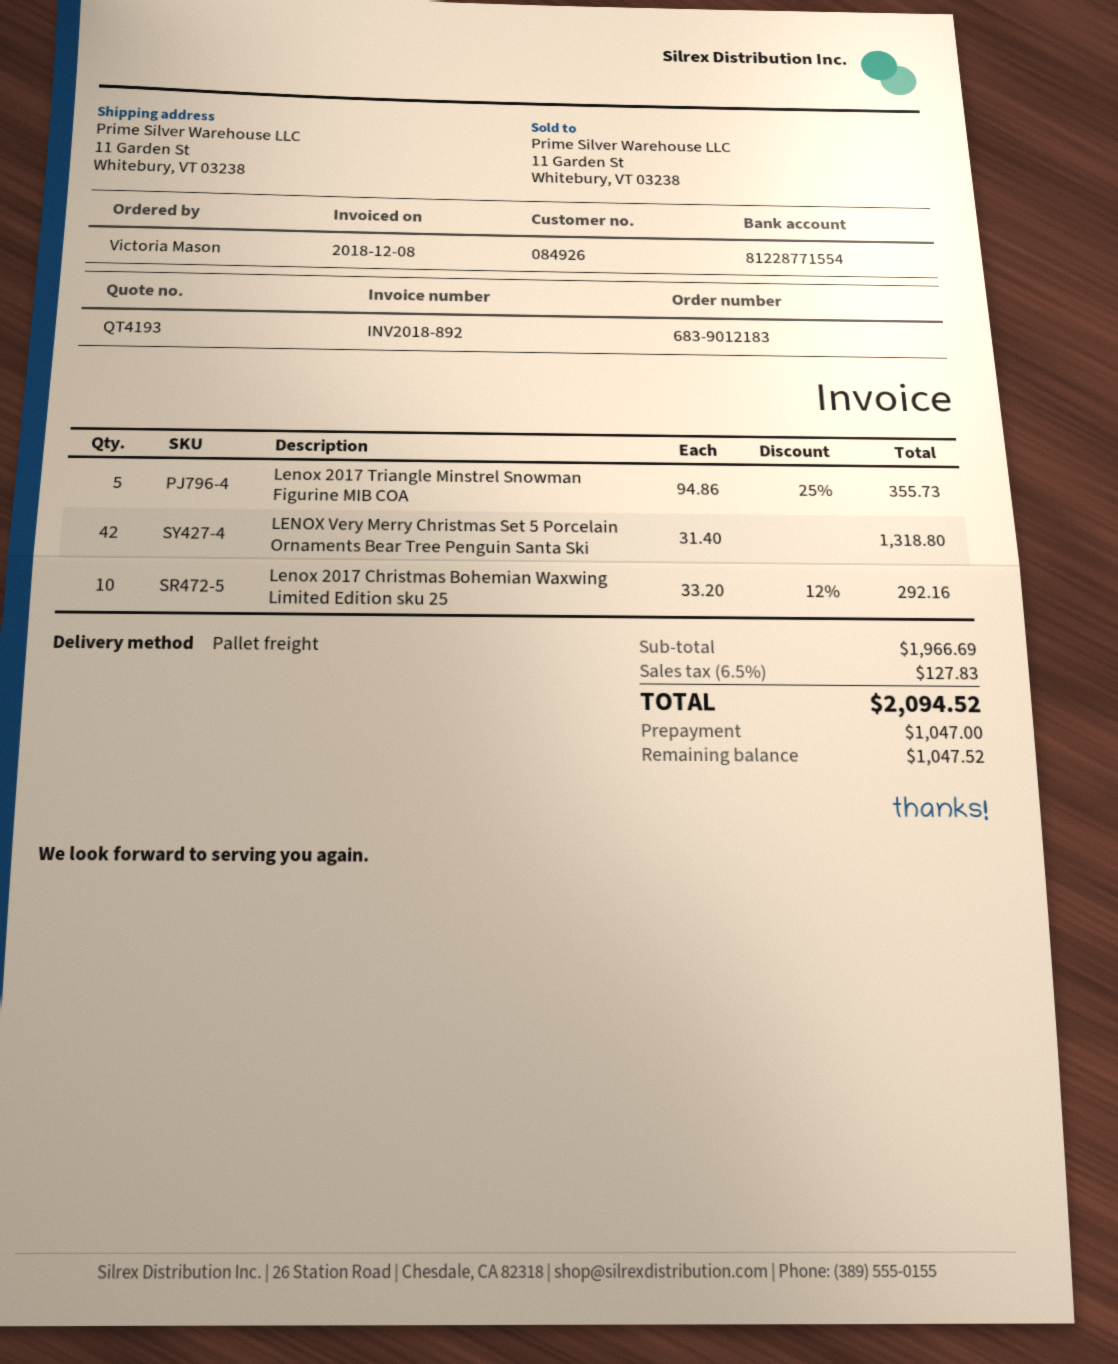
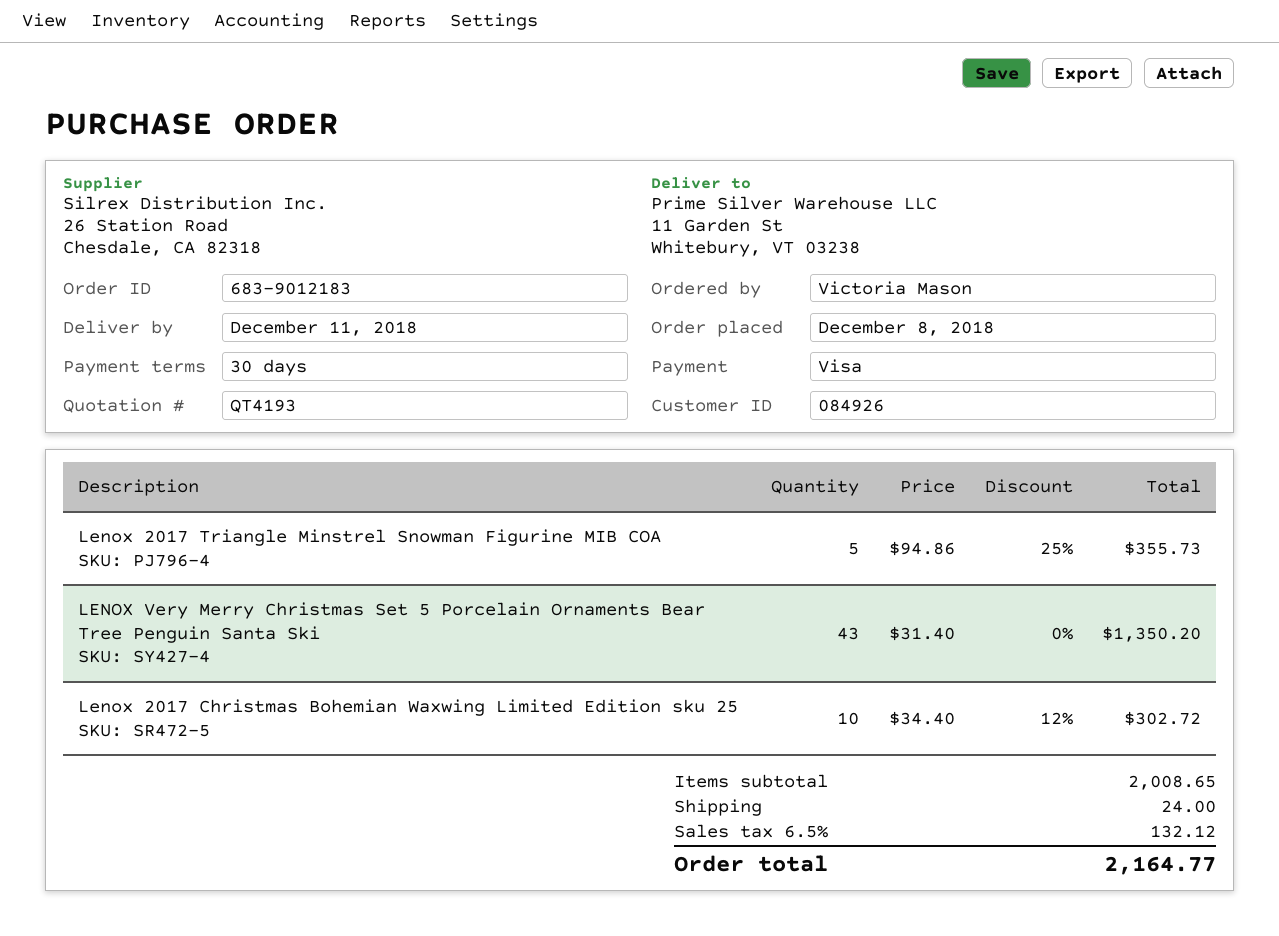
LENOX Very Merry Christmas Set 5 Porcelain Ornaments Bear Tree Penguin Santa Ski: 42 x 31.40 = 1318.80 -> 43 x 31.40 = 1350.20
Lenox 2017 Christmas Bohemian Waxwing Limited Edition sku 25: 10 x 33.20 - 12% = 292.16 -> 10 x 34.40 - 12% = 302.72
subtotal: 1966.69 -> 2008.65
shipping: none -> 24.00
tax: 6.5% = 127.83 -> 6.5% = 132.12
total: 2094.52 -> 2164.77

